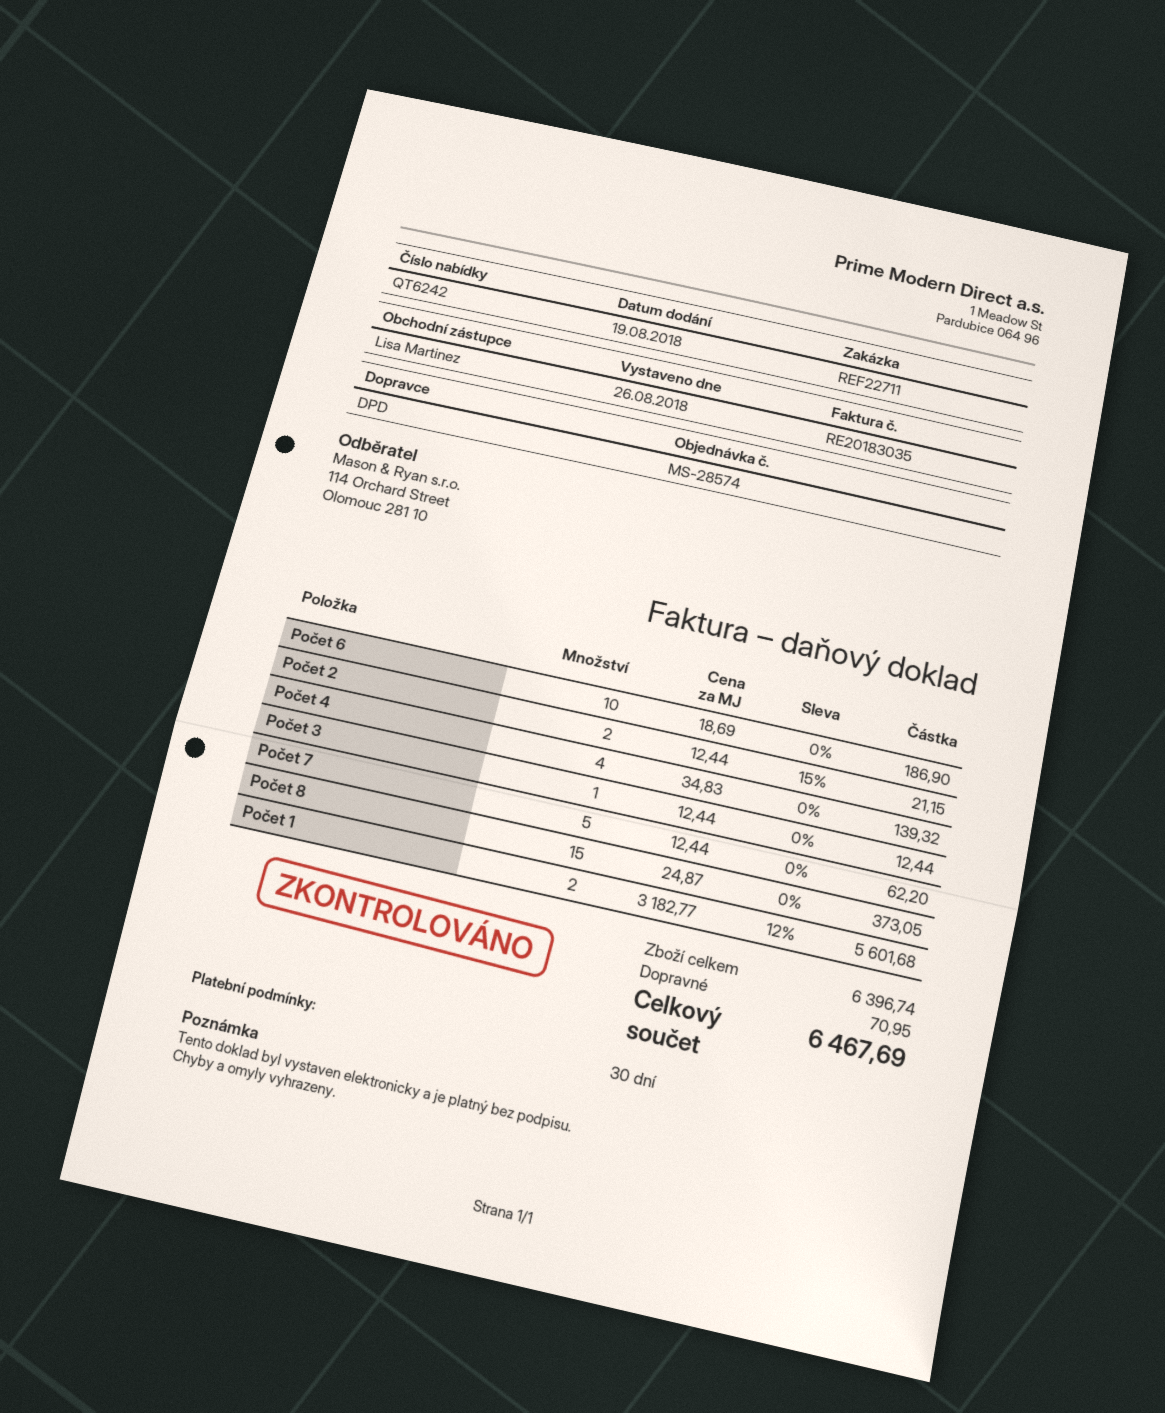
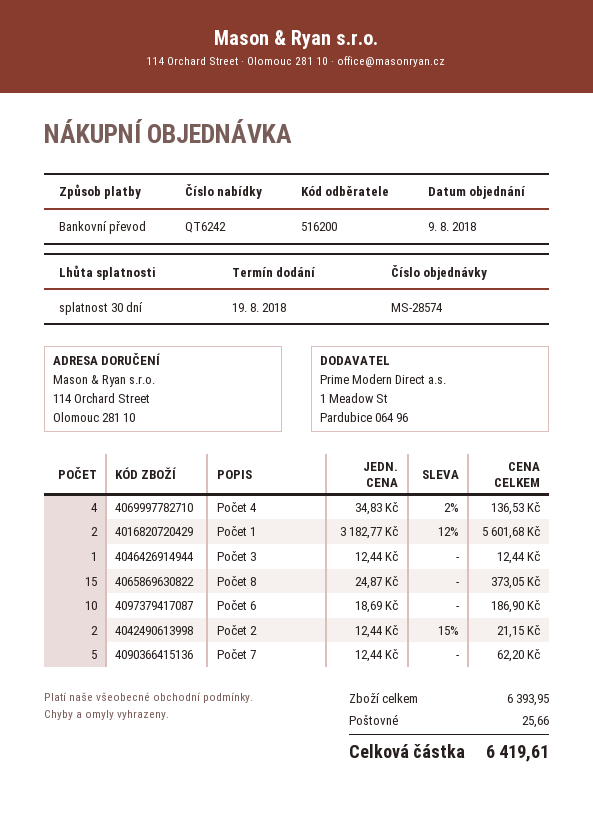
Počet 4: 4 x 34.83 = 139.32 -> 4 x 34.83 - 2% = 136.53
subtotal: 6396.74 -> 6393.95
shipping: 70.95 -> 25.66
total: 6467.69 -> 6419.61

